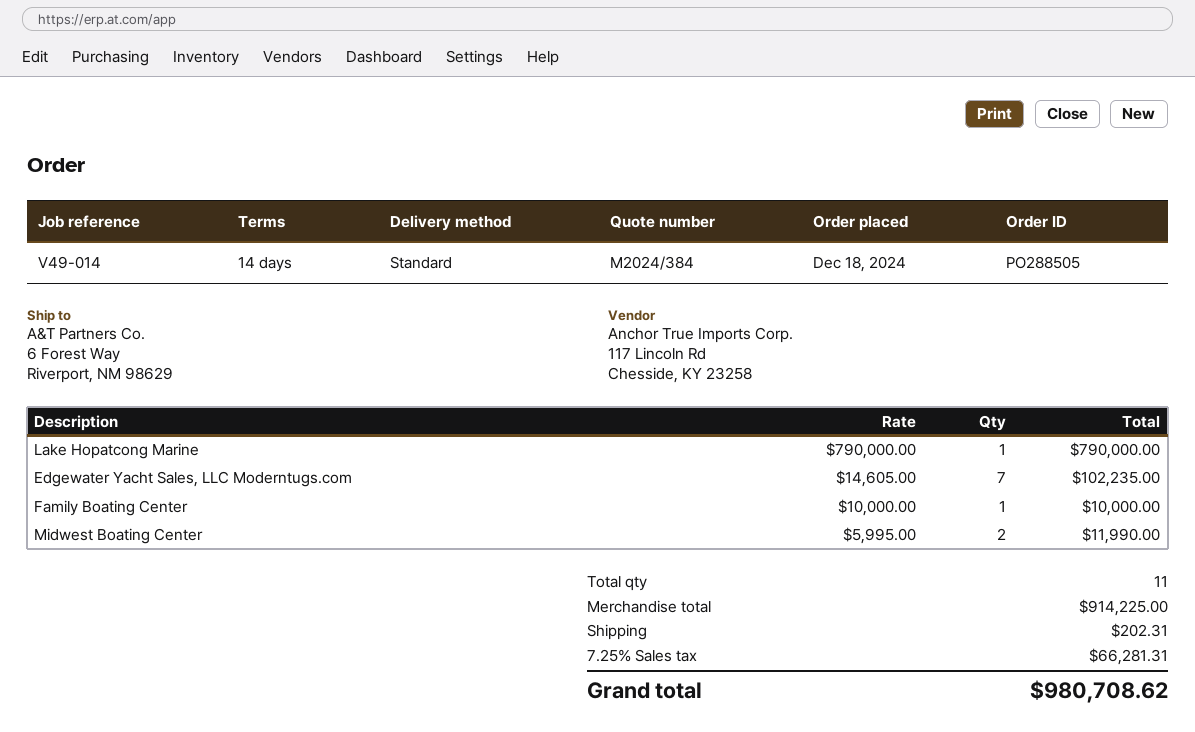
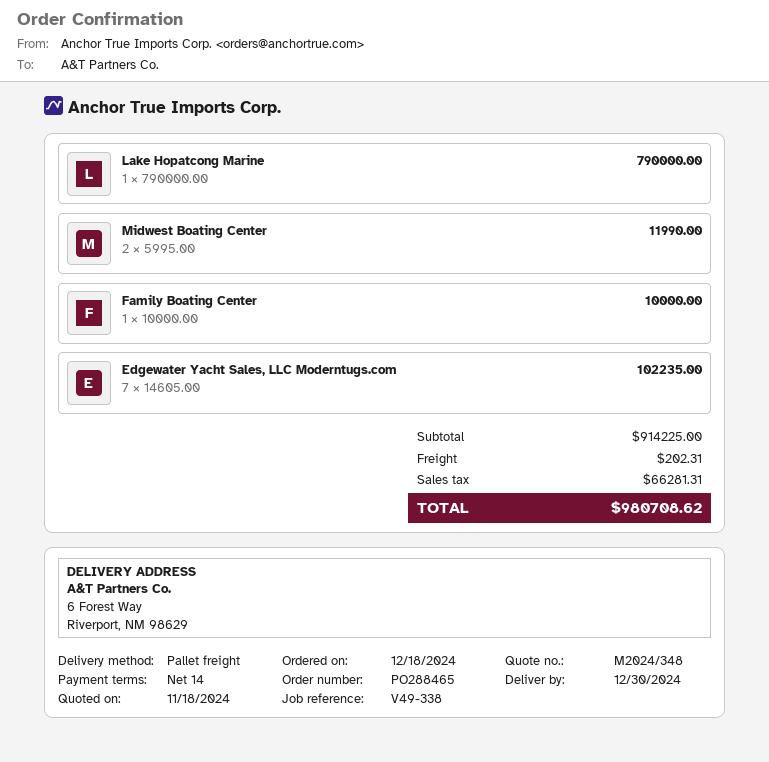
quote number: M2024/384 -> M2024/348
order number: PO288505 -> PO288465
reference: V49-014 -> V49-338
shipping method: standard -> pallet freight

